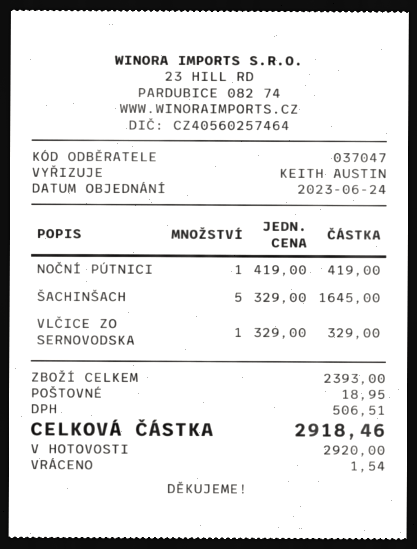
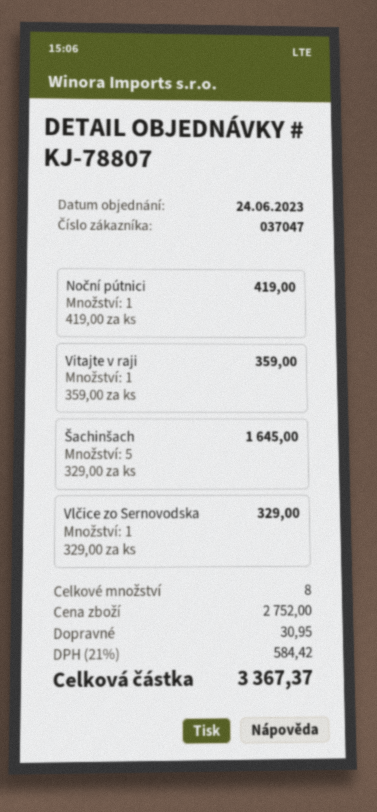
Vitajte v raji: none -> 1 x 359.00 = 359.00
subtotal: 2393.00 -> 2752.00
shipping: 18.95 -> 30.95
tax: 506.51 -> 584.42
total: 2918.46 -> 3367.37

